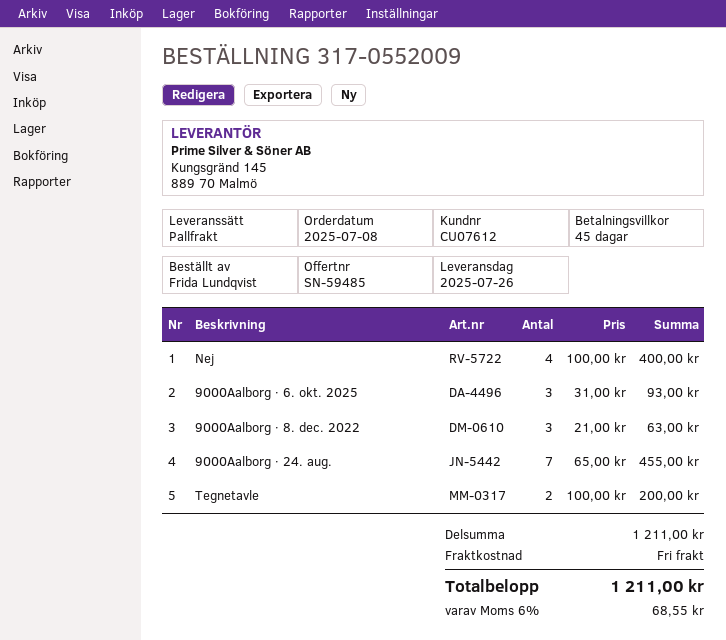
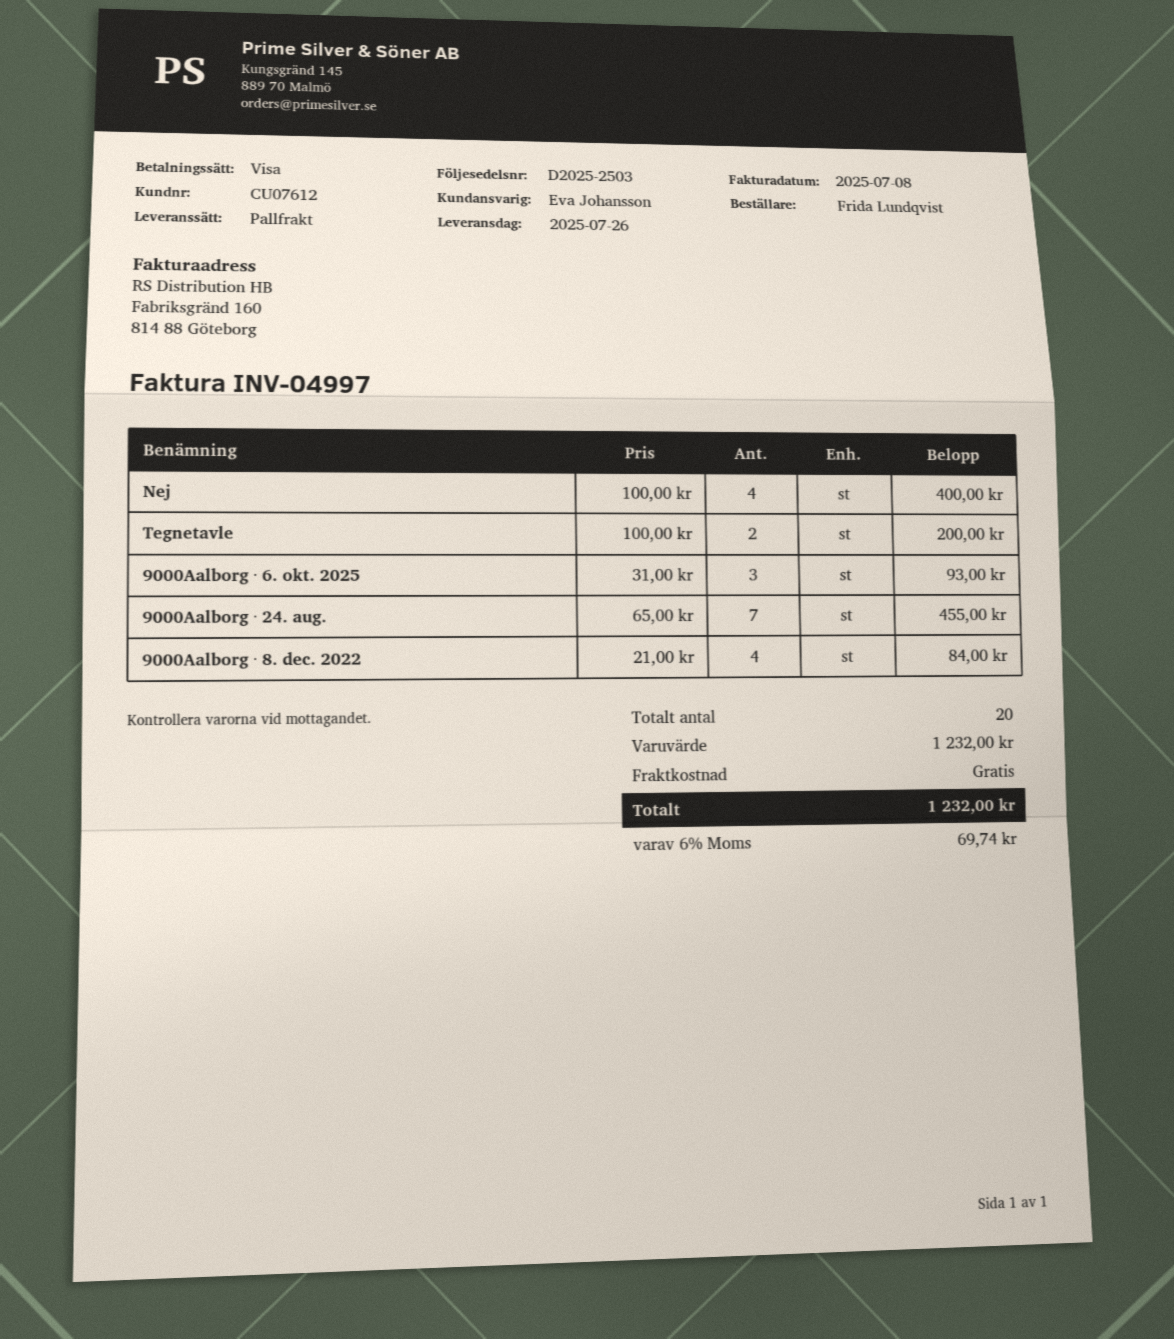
9000Aalborg · 8. dec. 2022: 3 x 21.00 = 63.00 -> 4 x 21.00 = 84.00
subtotal: 1211.00 -> 1232.00
tax: 6% = 68.55 -> 6% = 69.74
total: 1211.00 -> 1232.00

